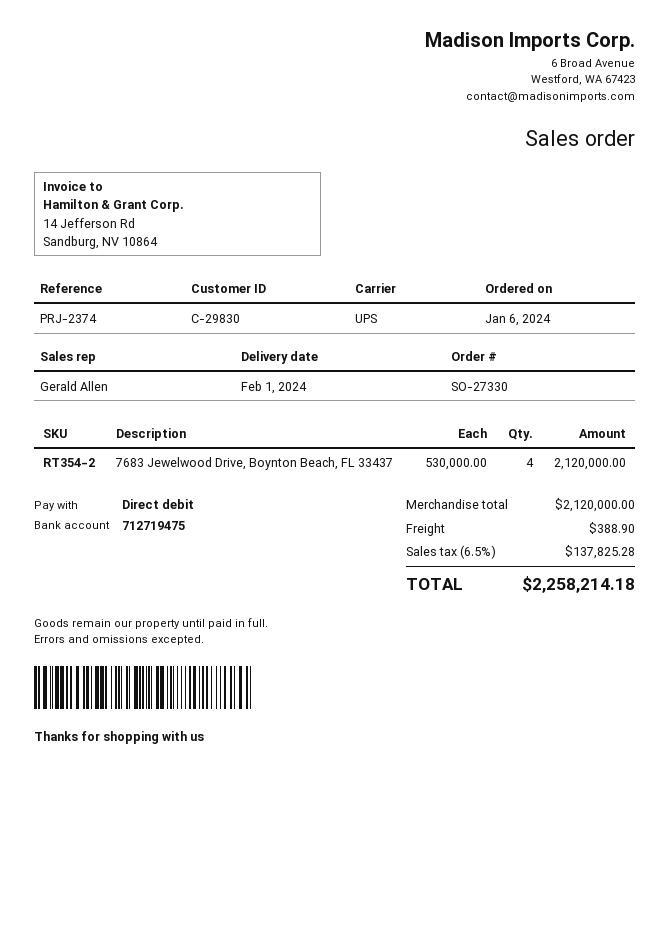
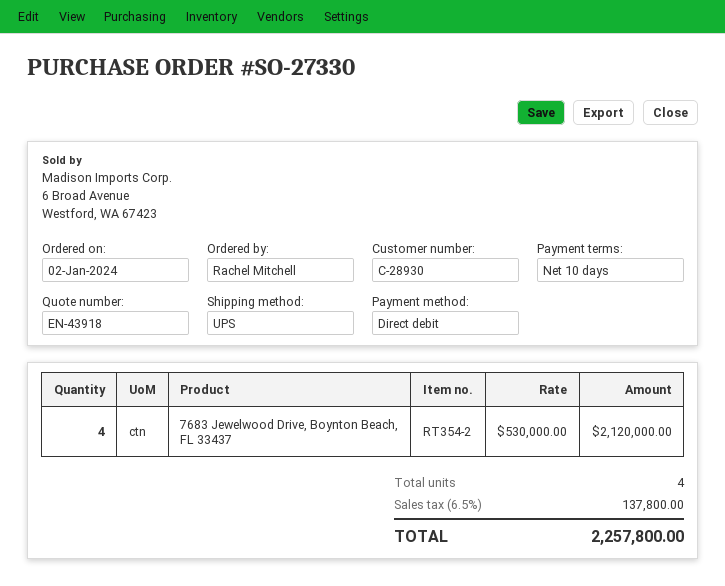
order date: 2024-01-06 -> 2024-01-02
customer number: C-29830 -> C-28930
shipping: 388.90 -> none
tax: 6.5% = 137825.28 -> 6.5% = 137800.00
total: 2258214.18 -> 2257800.00

